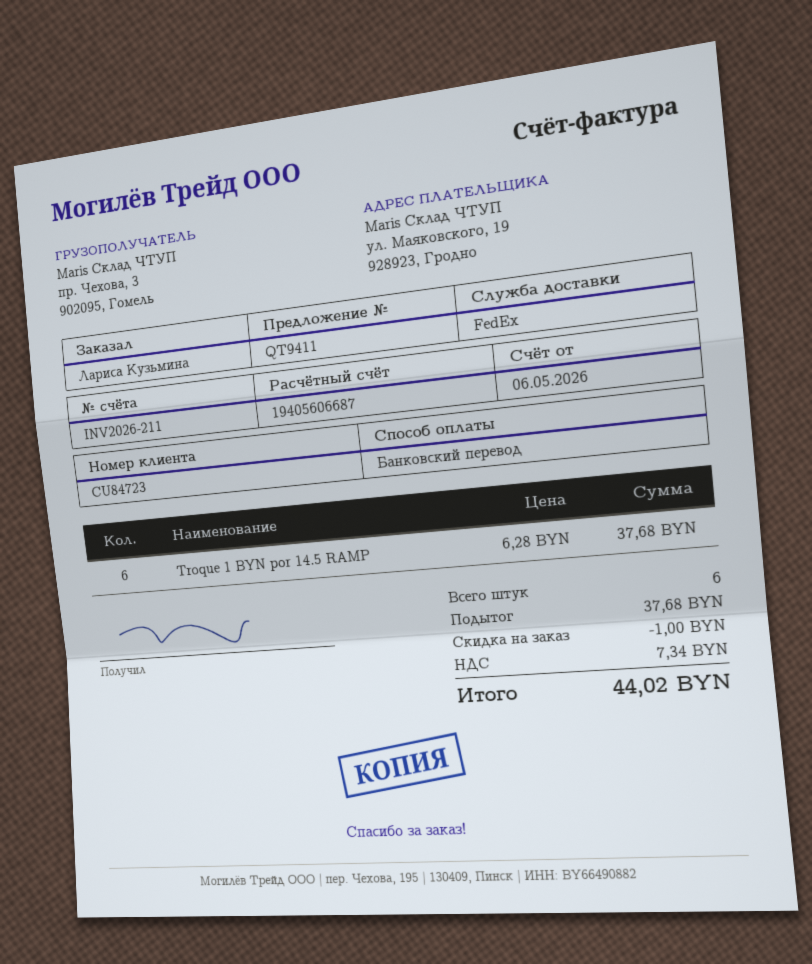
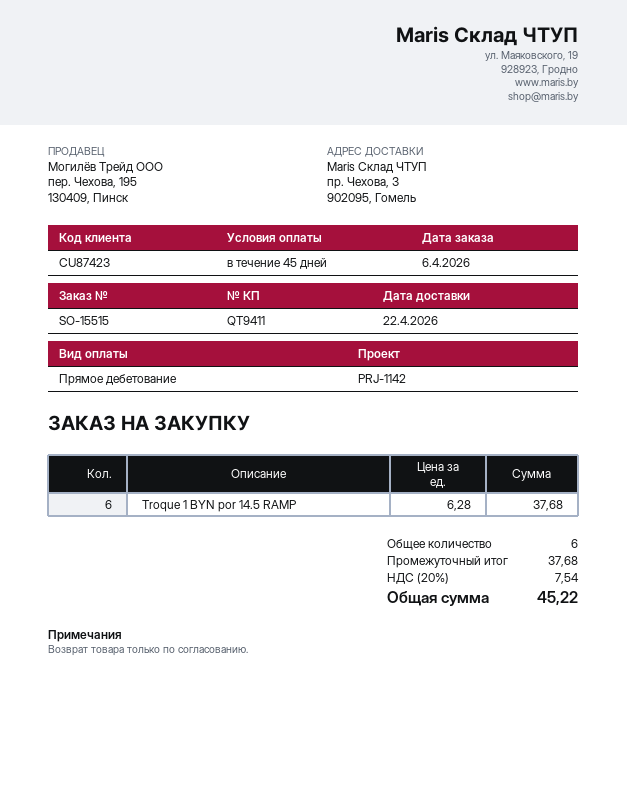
customer number: CU84723 -> CU87423
payment method: bank transfer -> direct debit
discount: 1.00 -> none
tax: 7.34 -> 7.54
total: 44.02 -> 45.22

